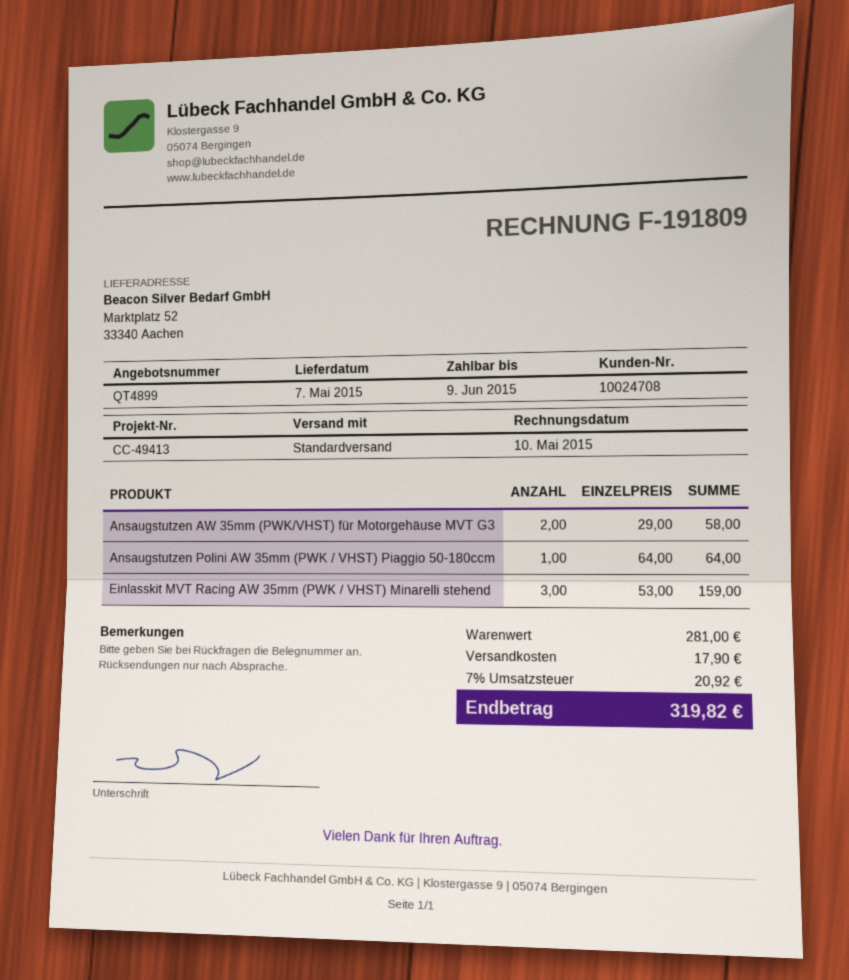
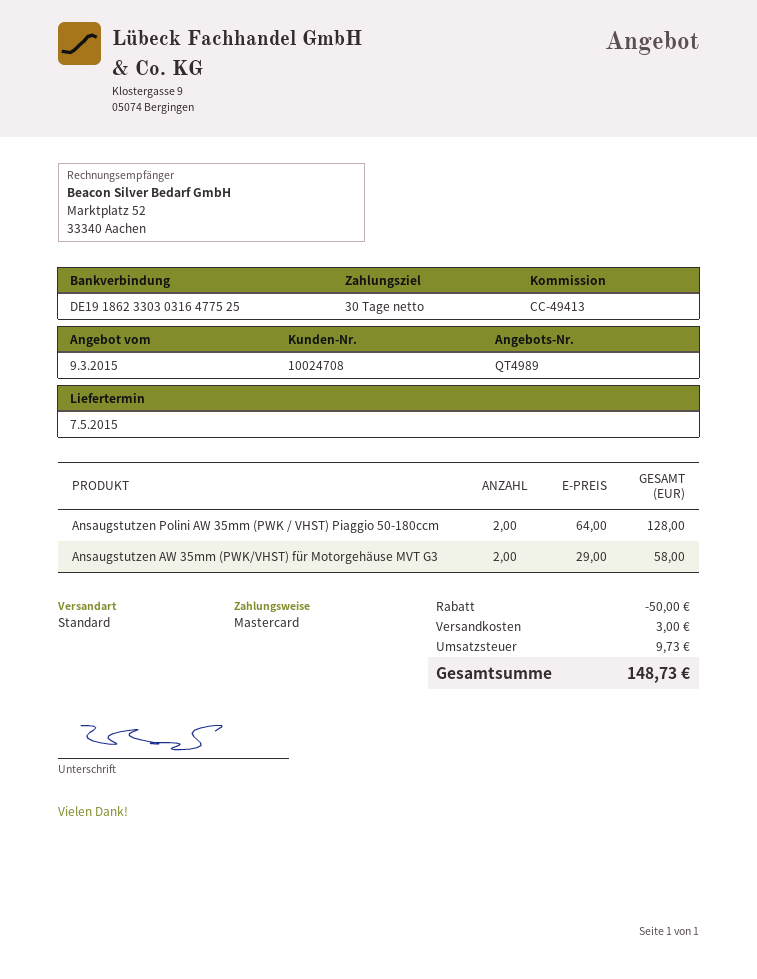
quote number: QT4899 -> QT4989
Ansaugstutzen Polini AW 35mm (PWK / VHST) Piaggio 50-180ccm: 1 x 64.00 = 64.00 -> 2 x 64.00 = 128.00
Einlasskit MVT Racing AW 35mm (PWK / VHST) Minarelli stehend: 3 x 53.00 = 159.00 -> none
discount: none -> 50.00
shipping: 17.90 -> 3.00
tax: 20.92 -> 9.73
total: 319.82 -> 148.73

